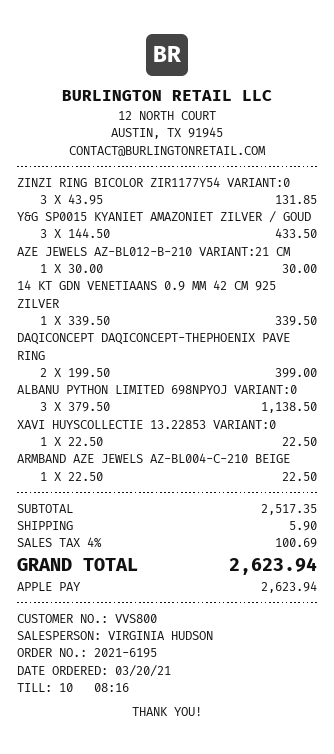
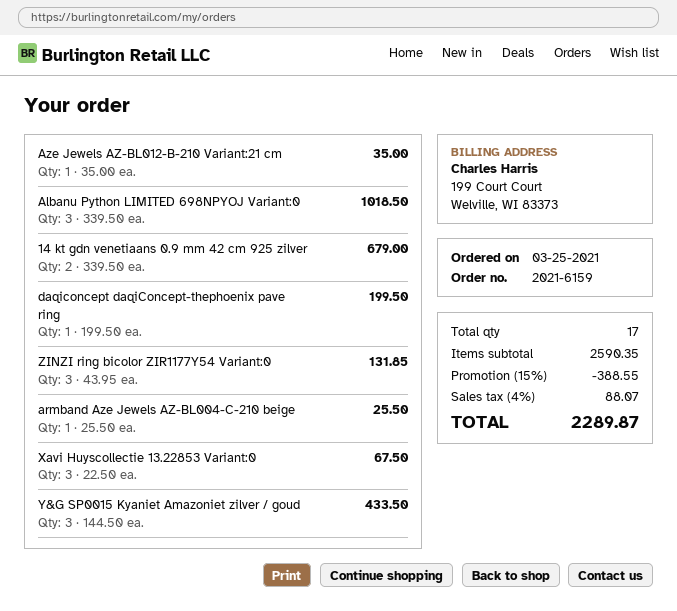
order number: 2021-6195 -> 2021-6159
order date: 2021-03-20 -> 2021-03-25
AZE JEWELS AZ-BL012-B-210 VARIANT:21 CM: 1 x 30.00 = 30.00 -> 1 x 35.00 = 35.00
14 KT GDN VENETIAANS 0.9 MM 42 CM 925 ZILVER: 1 x 339.50 = 339.50 -> 2 x 339.50 = 679.00
DAQICONCEPT DAQICONCEPT-THEPHOENIX PAVE RING: 2 x 199.50 = 399.00 -> 1 x 199.50 = 199.50
ALBANU PYTHON LIMITED 698NPYOJ VARIANT:0: 3 x 379.50 = 1138.50 -> 3 x 339.50 = 1018.50
XAVI HUYSCOLLECTIE 13.22853 VARIANT:0: 1 x 22.50 = 22.50 -> 3 x 22.50 = 67.50
ARMBAND AZE JEWELS AZ-BL004-C-210 BEIGE: 1 x 22.50 = 22.50 -> 1 x 25.50 = 25.50
subtotal: 2517.35 -> 2590.35
discount: none -> 15% = 388.55
shipping: 5.90 -> none
tax: 4% = 100.69 -> 4% = 88.07
total: 2623.94 -> 2289.87

